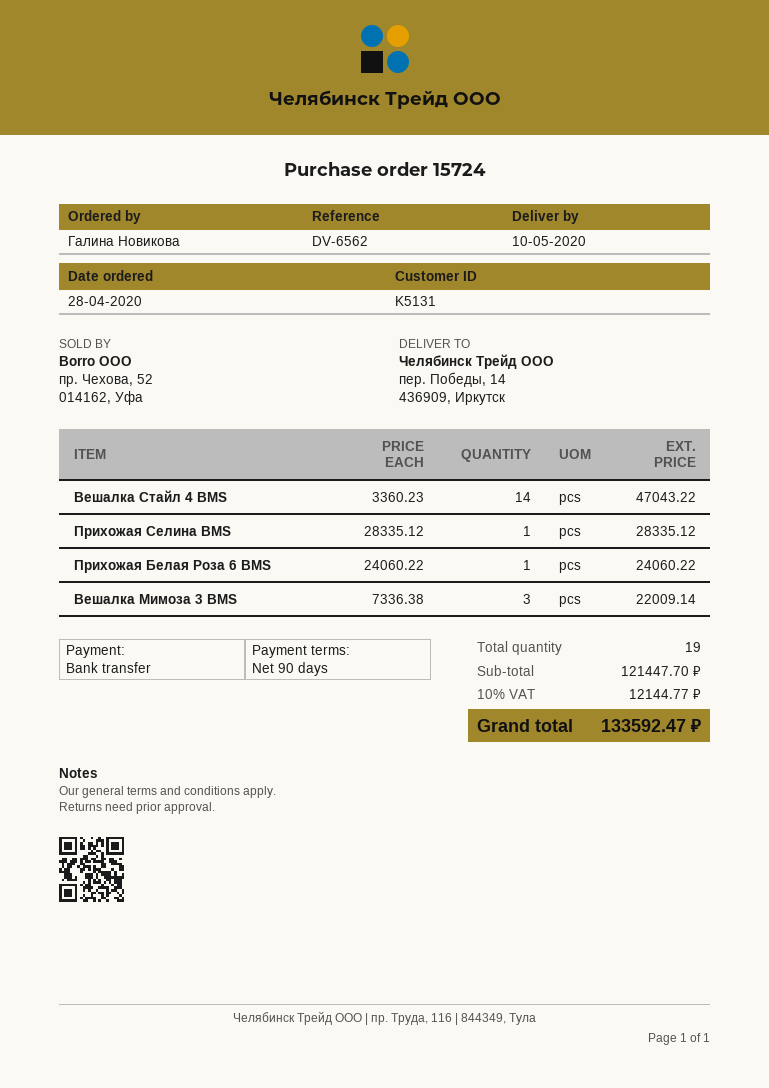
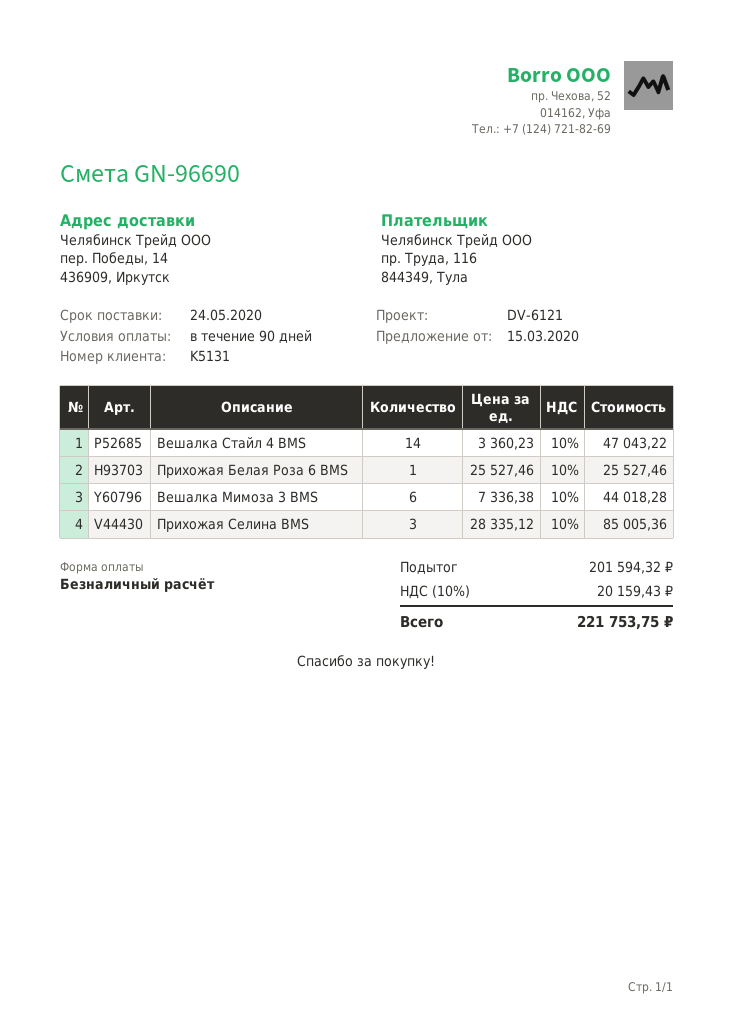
delivery date: 2020-05-10 -> 2020-05-24
reference: DV-6562 -> DV-6121
Прихожая Селина BMS: 1 x 28335.12 = 28335.12 -> 3 x 28335.12 = 85005.36
Прихожая Белая Роза 6 BMS: 1 x 24060.22 = 24060.22 -> 1 x 25527.46 = 25527.46
Вешалка Мимоза 3 BMS: 3 x 7336.38 = 22009.14 -> 6 x 7336.38 = 44018.28
subtotal: 121447.70 -> 201594.32
tax: 10% = 12144.77 -> 10% = 20159.43
total: 133592.47 -> 221753.75

